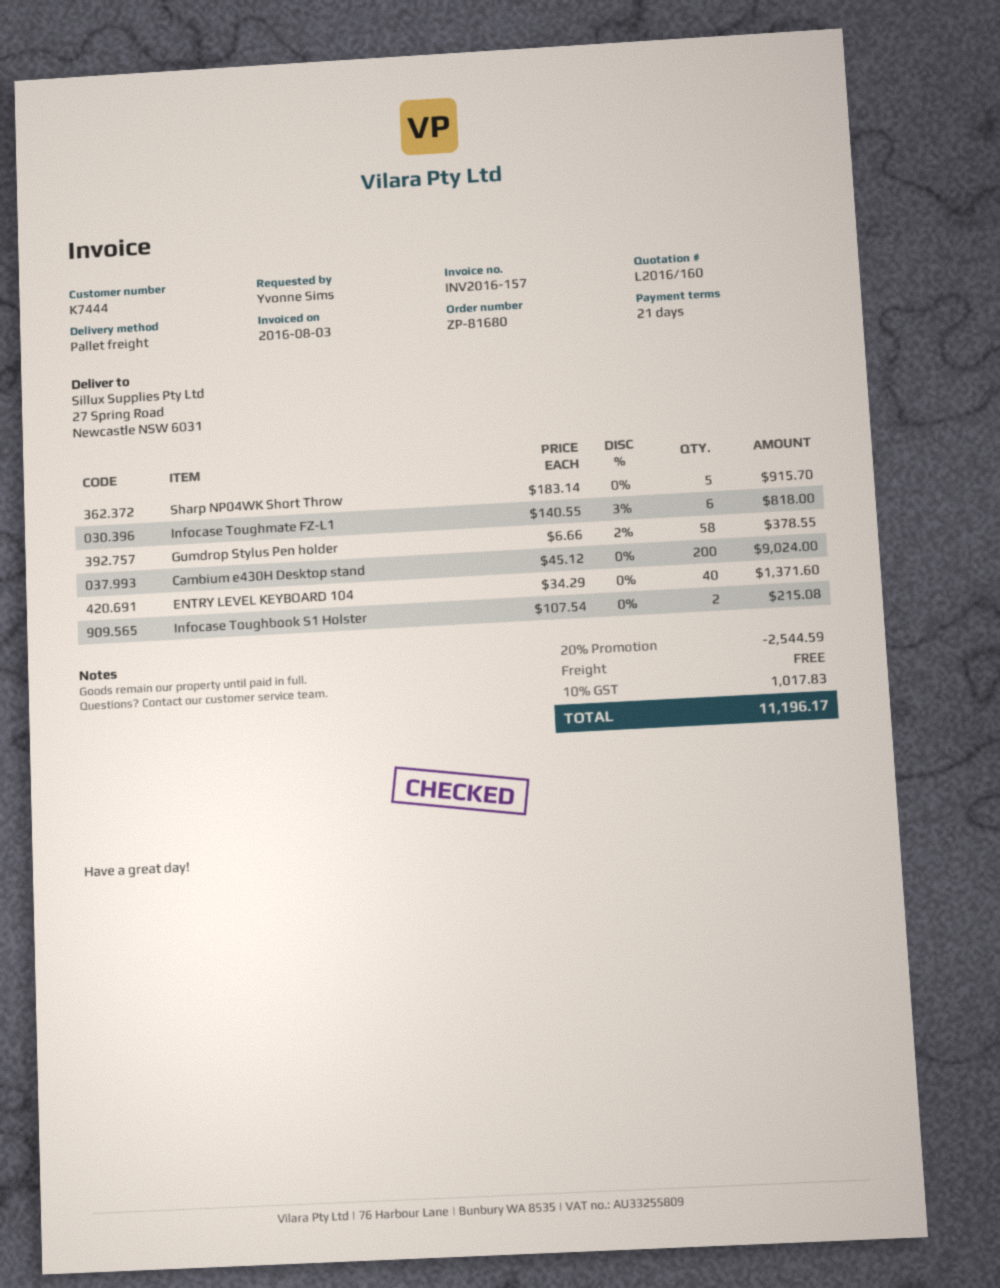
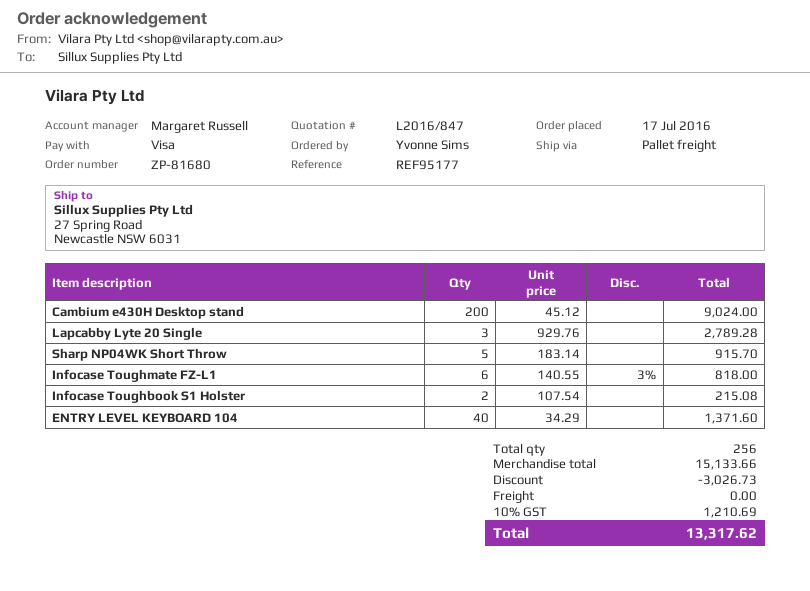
quote number: L2016/160 -> L2016/847
Gumdrop Stylus Pen holder: 58 x 6.66 - 2% = 378.55 -> none
Lapcabby Lyte 20 Single: none -> 3 x 929.76 = 2789.28
discount: 2544.59 -> 3026.73
tax: 10% = 1017.83 -> 10% = 1210.69
total: 11196.17 -> 13317.62

